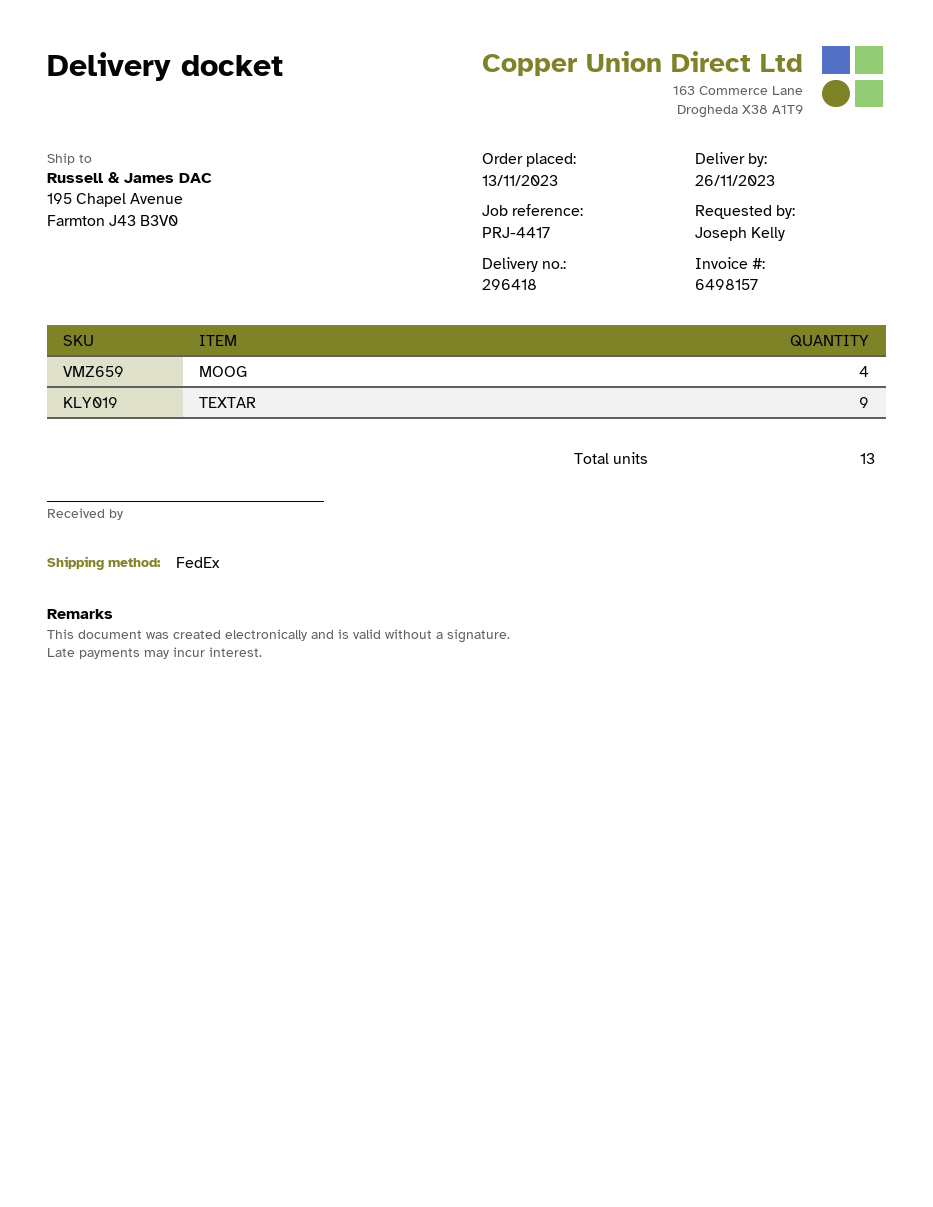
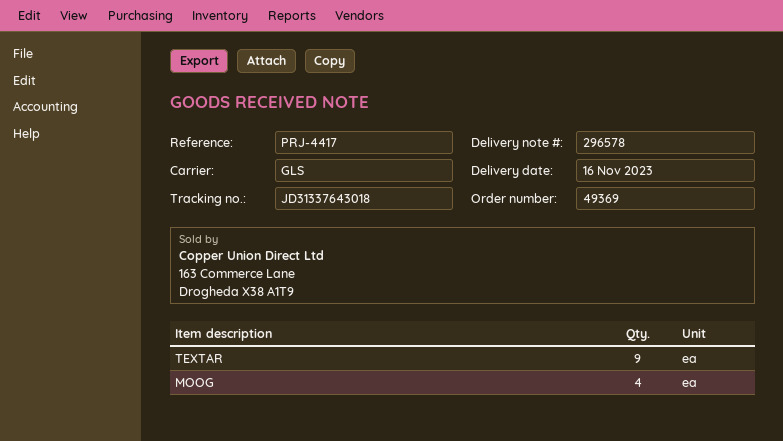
delivery note number: 296418 -> 296578
delivery date: 2023-11-26 -> 2023-11-16
shipping method: FedEx -> GLS

